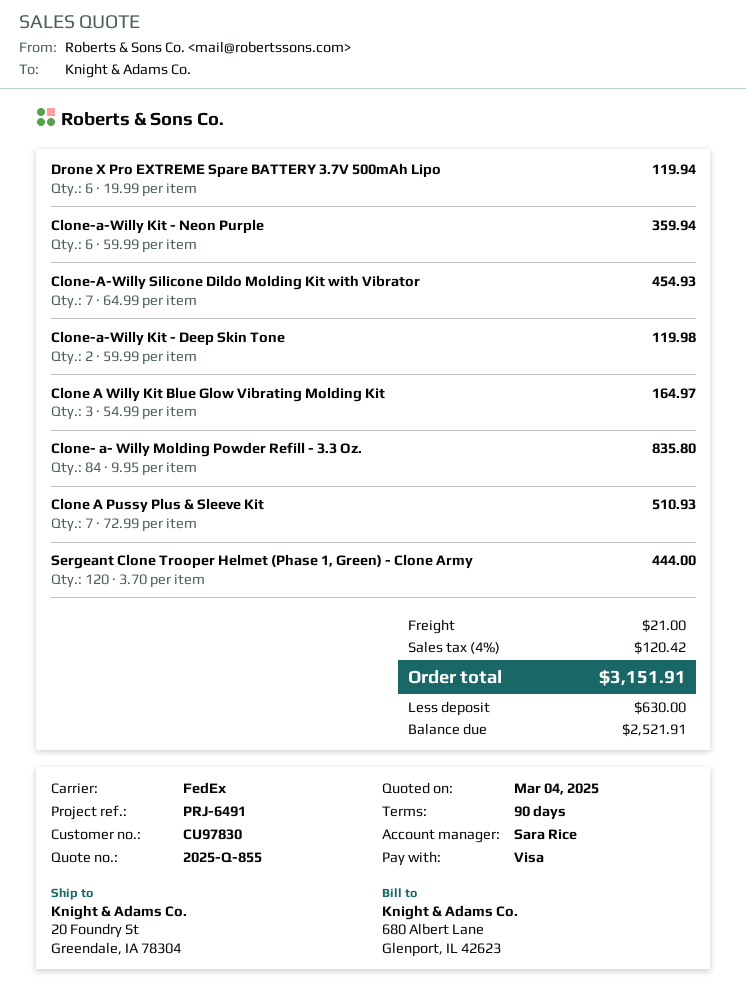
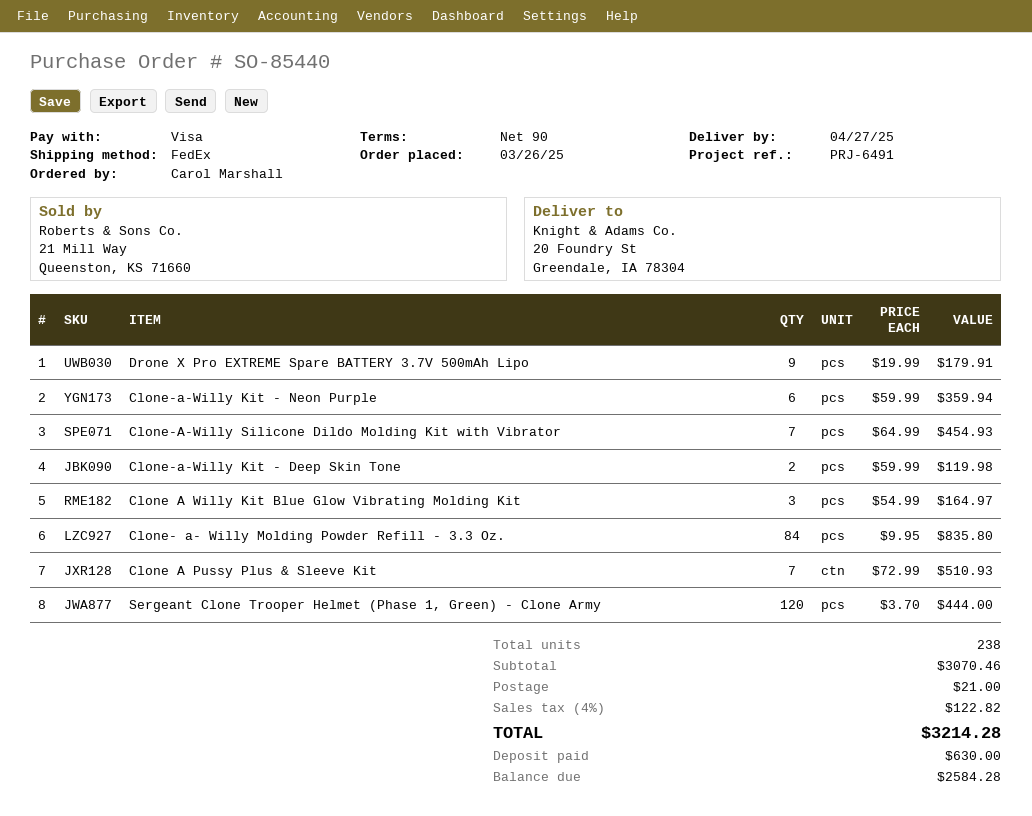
Drone X Pro EXTREME Spare BATTERY 3.7V 500mAh Lipo: 6 x 19.99 = 119.94 -> 9 x 19.99 = 179.91
tax: 4% = 120.42 -> 4% = 122.82
total: 3151.91 -> 3214.28
balance: 2521.91 -> 2584.28

